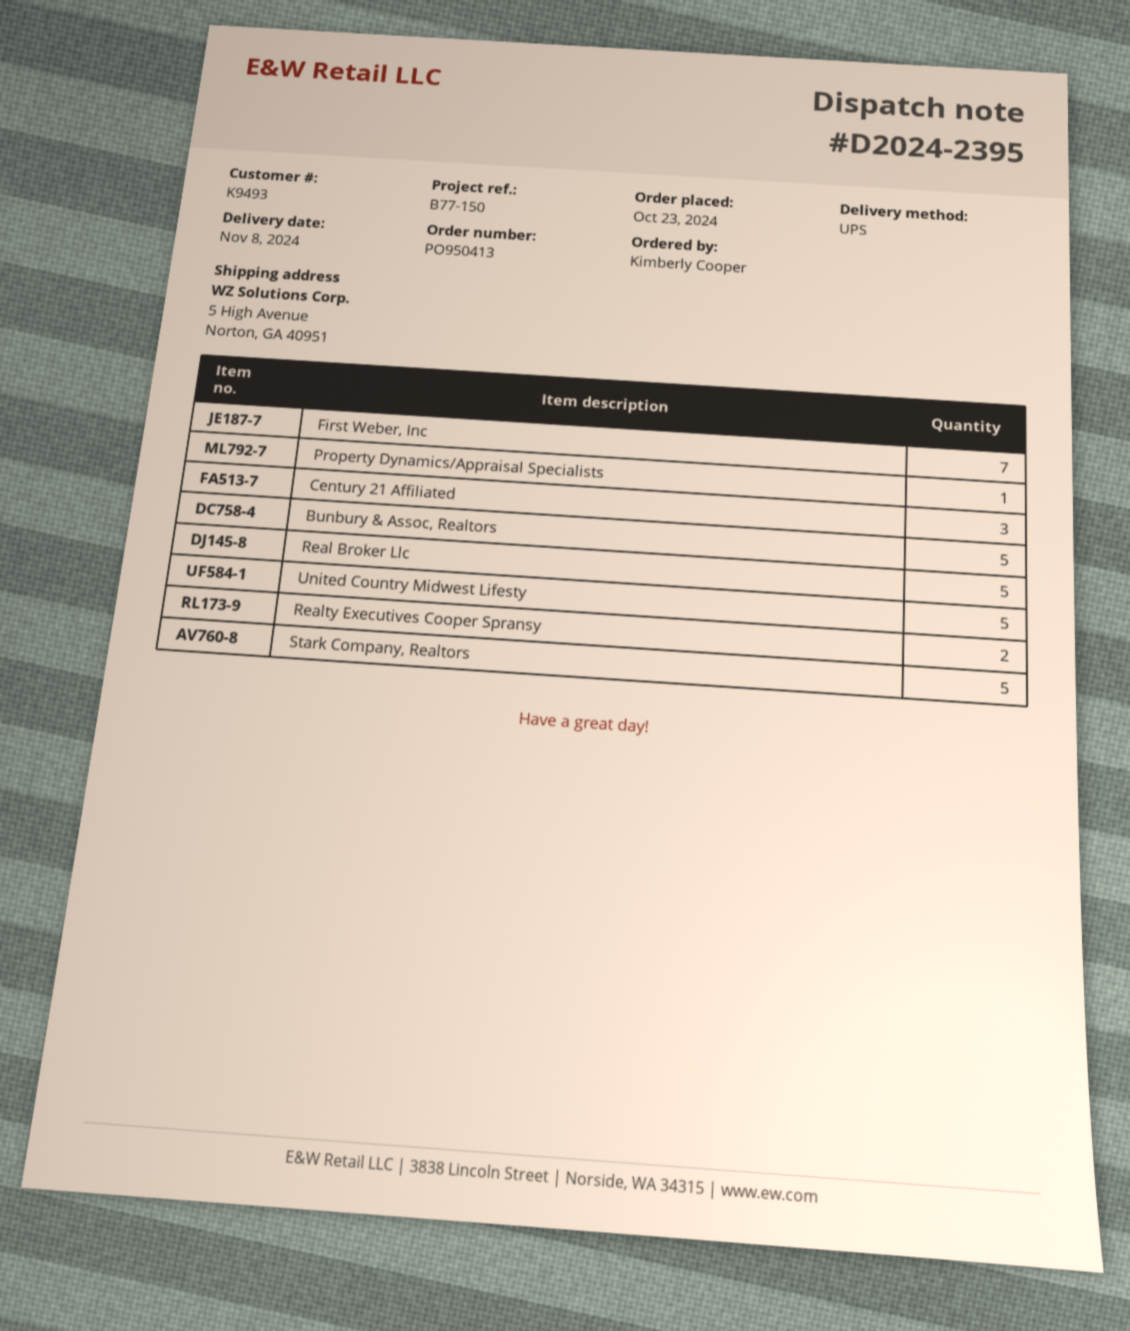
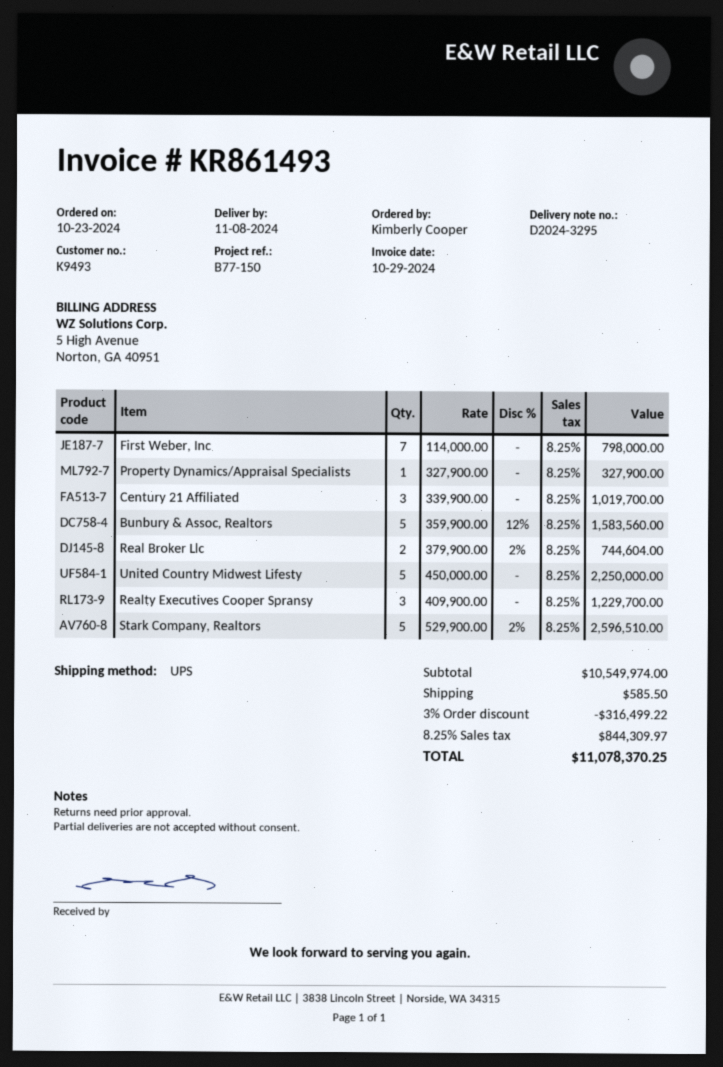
delivery note number: D2024-2395 -> D2024-3295
Real Broker Llc: 5 -> 2
Realty Executives Cooper Spransy: 2 -> 3

